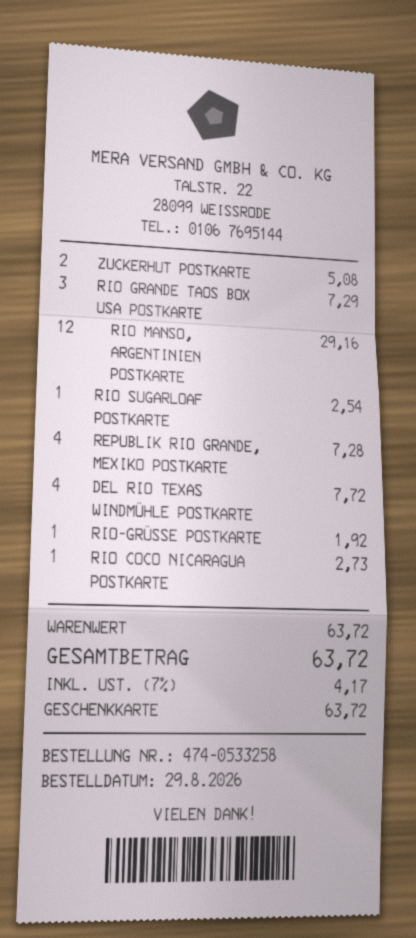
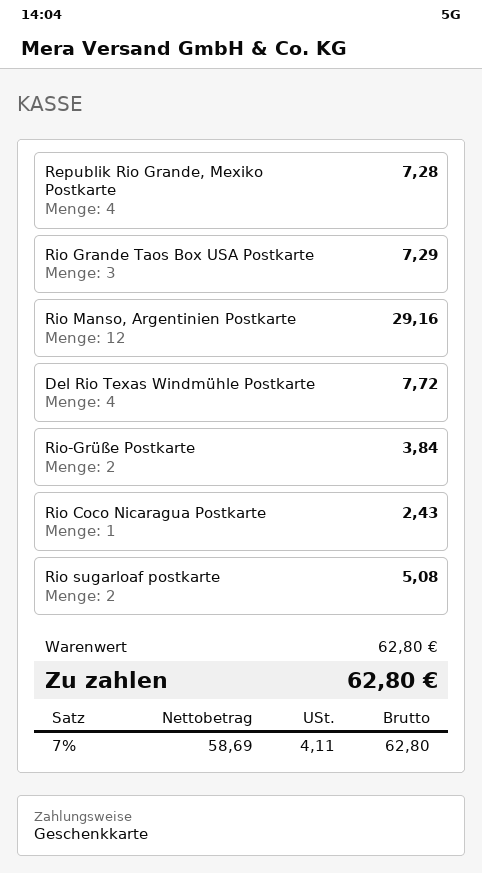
ZUCKERHUT POSTKARTE: 2 for 5.08 -> none
RIO SUGARLOAF POSTKARTE: 1 for 2.54 -> 2 for 5.08
RIO-GRÜSSE POSTKARTE: 1 for 1.92 -> 2 for 3.84
RIO COCO NICARAGUA POSTKARTE: 1 for 2.73 -> 1 for 2.43
subtotal: 63.72 -> 62.80
tax: 7% = 4.17 -> 7% = 4.11
total: 63.72 -> 62.80

